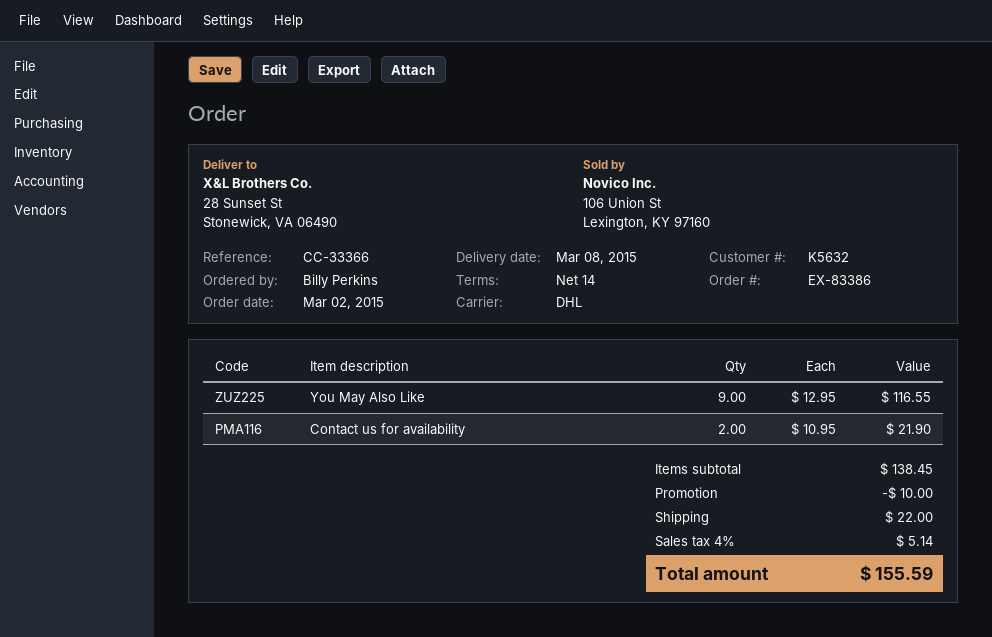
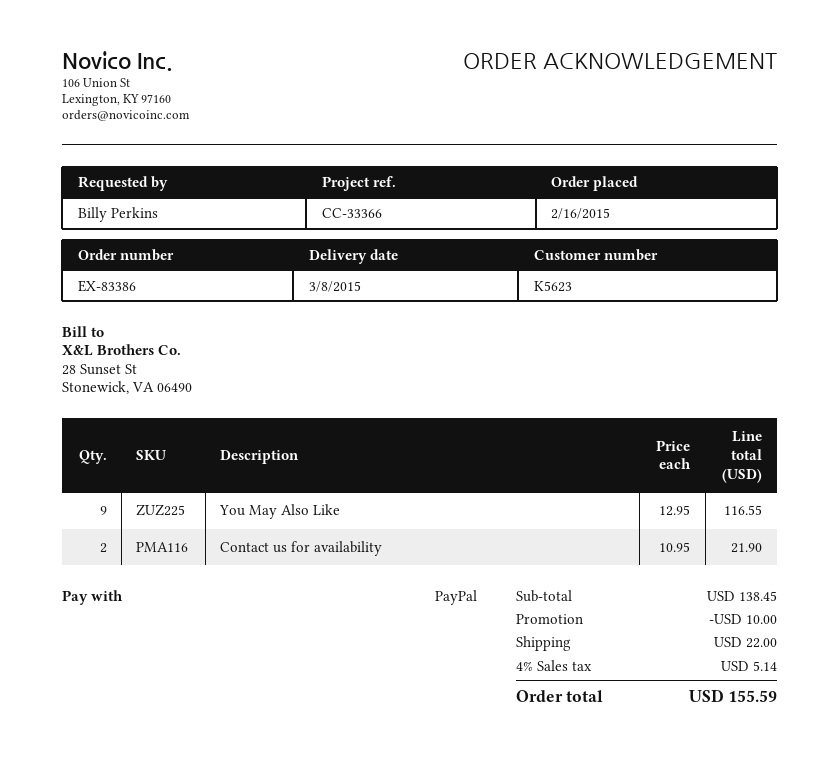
order date: 2015-03-02 -> 2015-02-16
customer number: K5632 -> K5623

